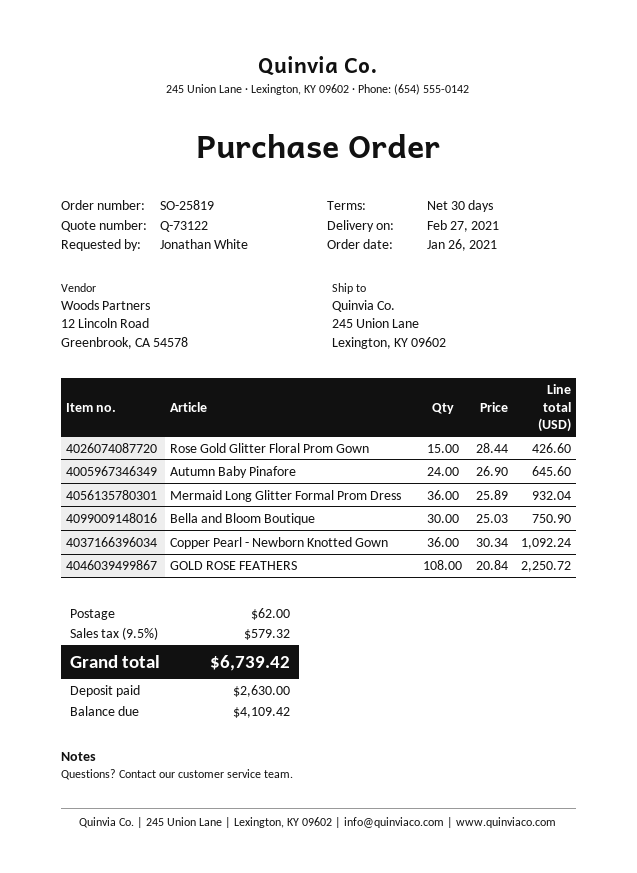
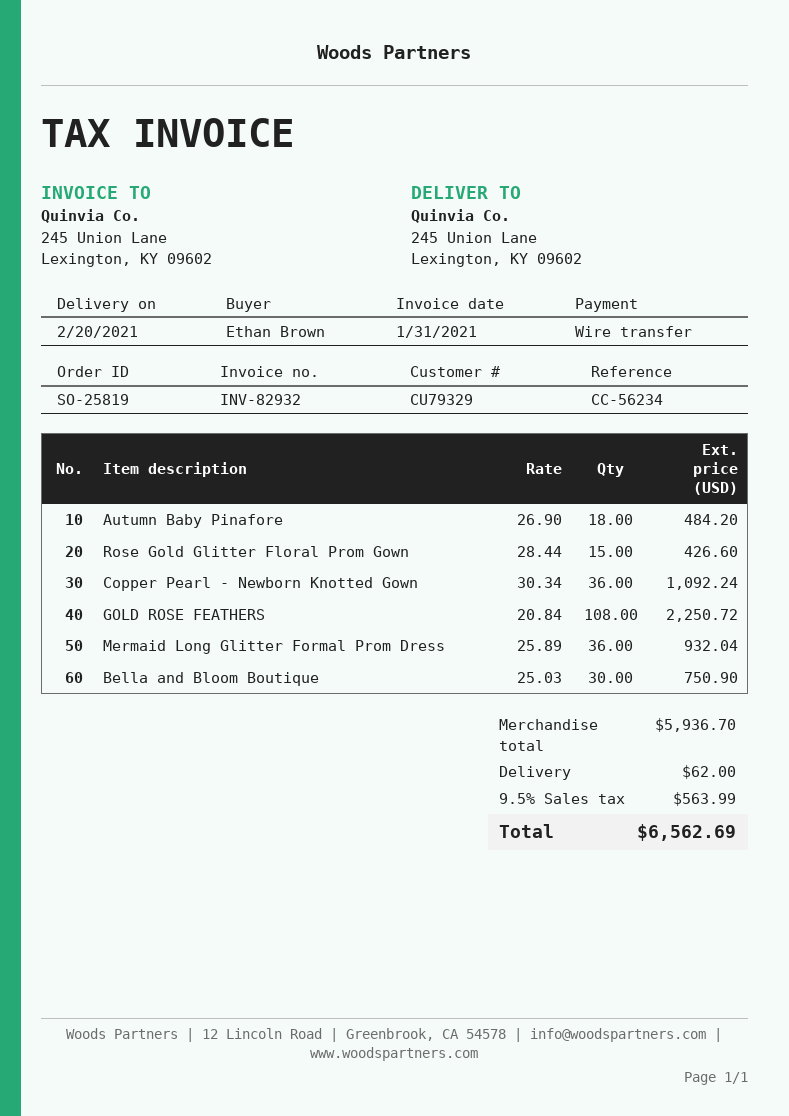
delivery date: 2021-02-27 -> 2021-02-20
ordered by: Jonathan White -> Ethan Brown
Autumn Baby Pinafore: 24 x 26.90 = 645.60 -> 18 x 26.90 = 484.20
tax: 9.5% = 579.32 -> 9.5% = 563.99
total: 6739.42 -> 6562.69

